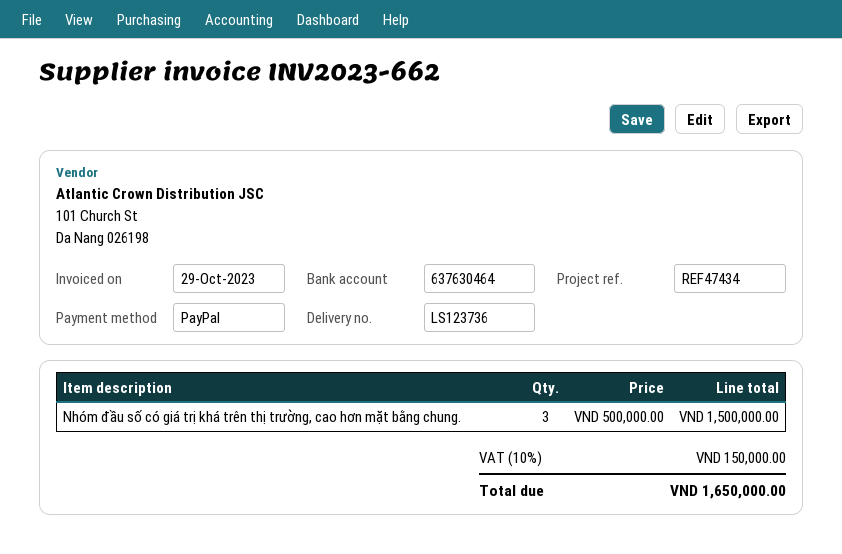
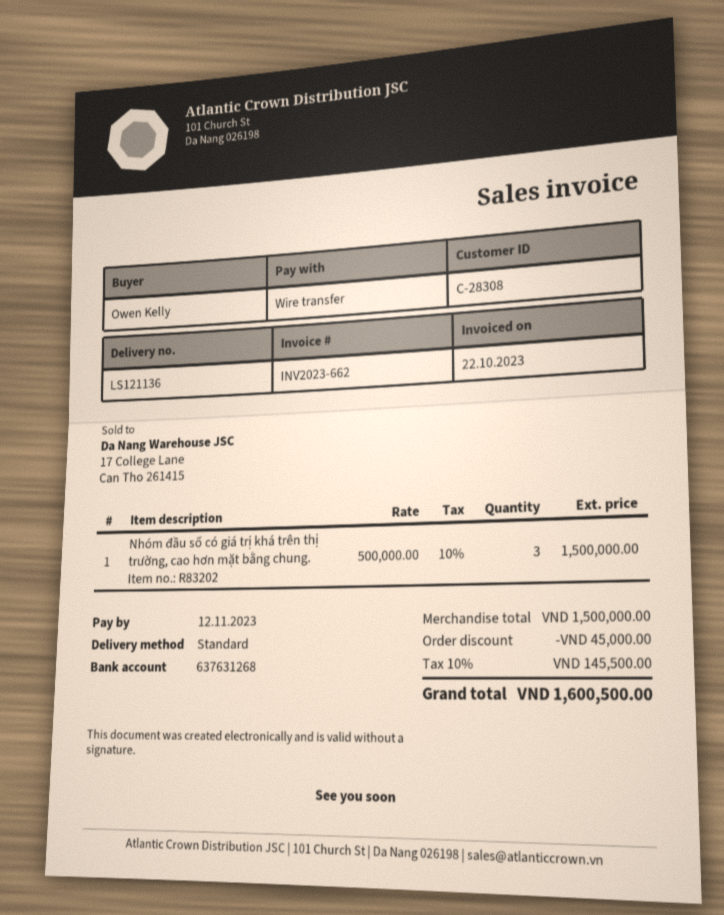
delivery note number: LS123736 -> LS121136
invoice date: 2023-10-29 -> 2023-10-22
payment method: PayPal -> bank transfer
bank account: 637630464 -> 637631268
discount: none -> 45000.00
tax: 10% = 150000.00 -> 10% = 145500.00
total: 1650000.00 -> 1600500.00

